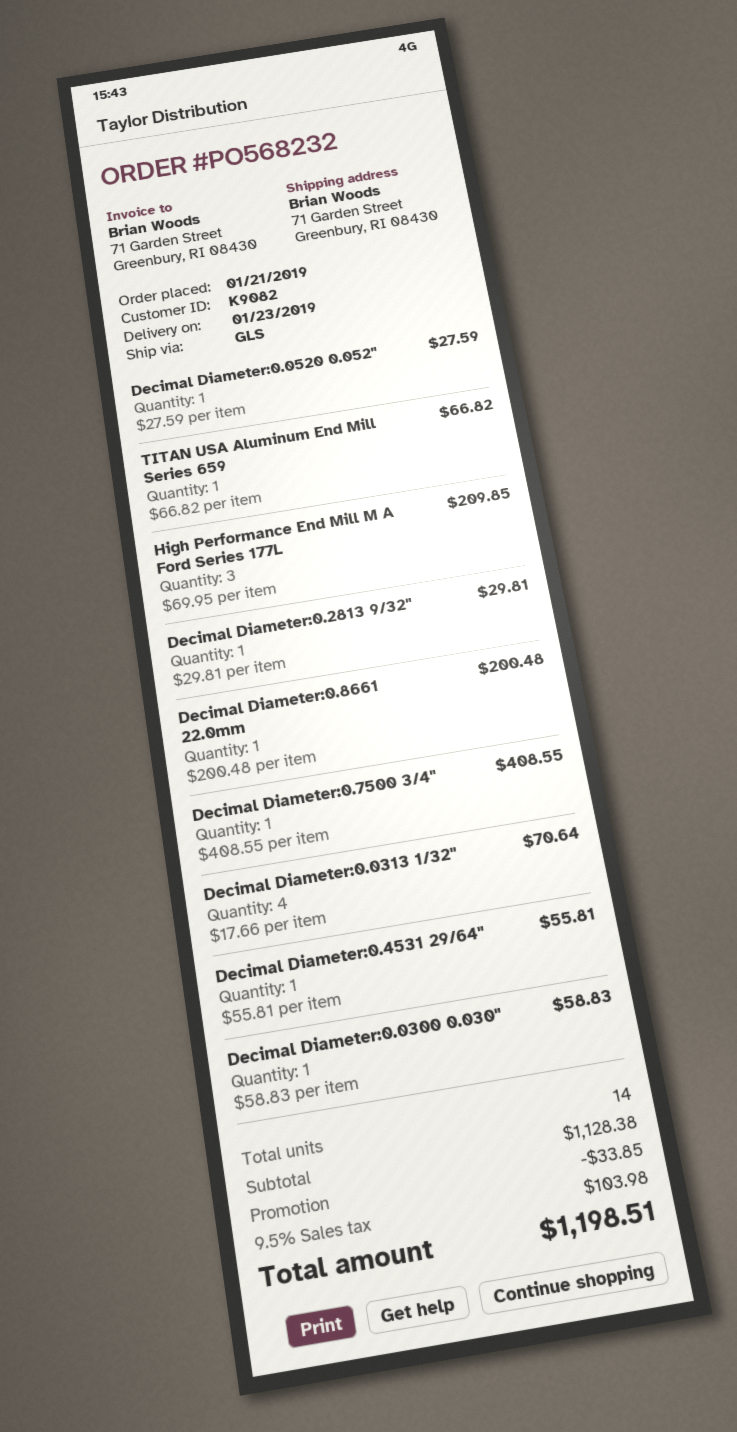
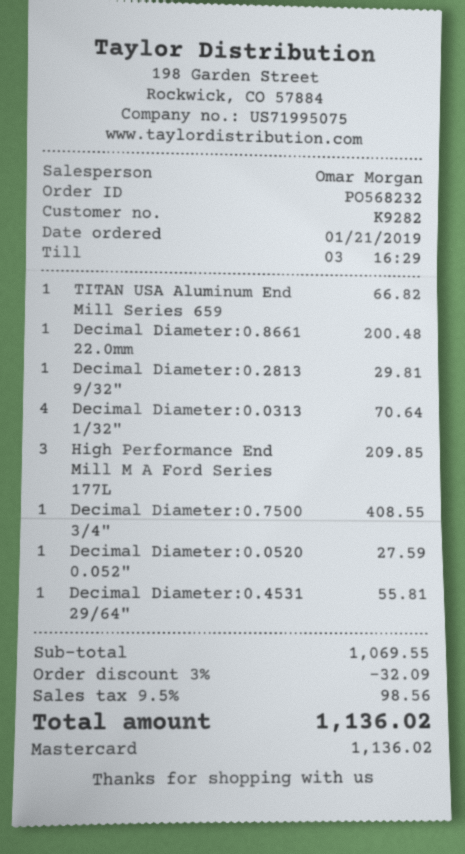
customer number: K9082 -> K9282
Decimal Diameter:0.0300 0.030": 1 for 58.83 -> none
subtotal: 1128.38 -> 1069.55
discount: 33.85 -> 32.09
tax: 9.5% = 103.98 -> 9.5% = 98.56
total: 1198.51 -> 1136.02

